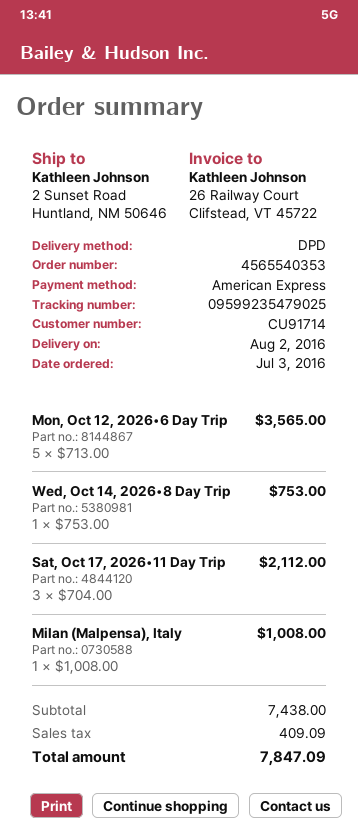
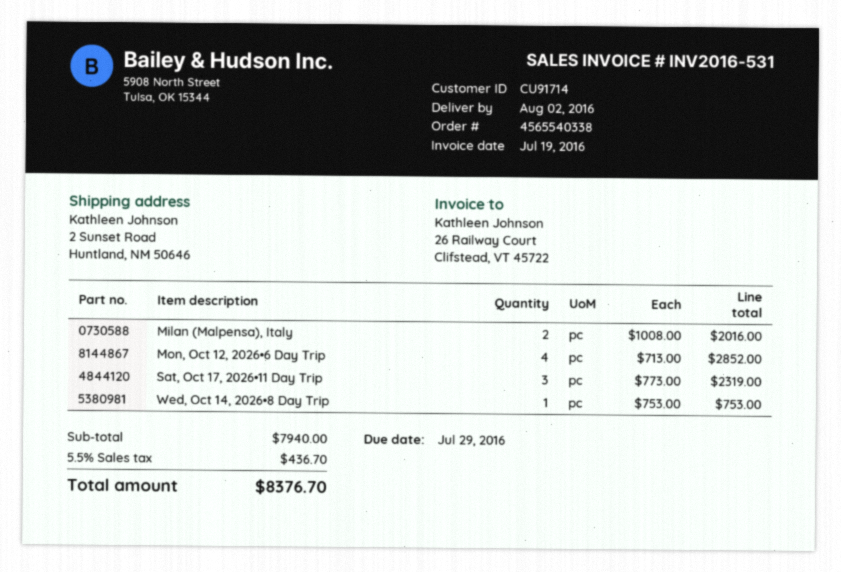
order number: 4565540353 -> 4565540338
Mon, Oct 12, 2026•6 Day Trip: 5 x 713.00 = 3565.00 -> 4 x 713.00 = 2852.00
Sat, Oct 17, 2026•11 Day Trip: 3 x 704.00 = 2112.00 -> 3 x 773.00 = 2319.00
Milan (Malpensa), Italy: 1 x 1008.00 = 1008.00 -> 2 x 1008.00 = 2016.00
subtotal: 7438.00 -> 7940.00
tax: 409.09 -> 436.70
total: 7847.09 -> 8376.70

